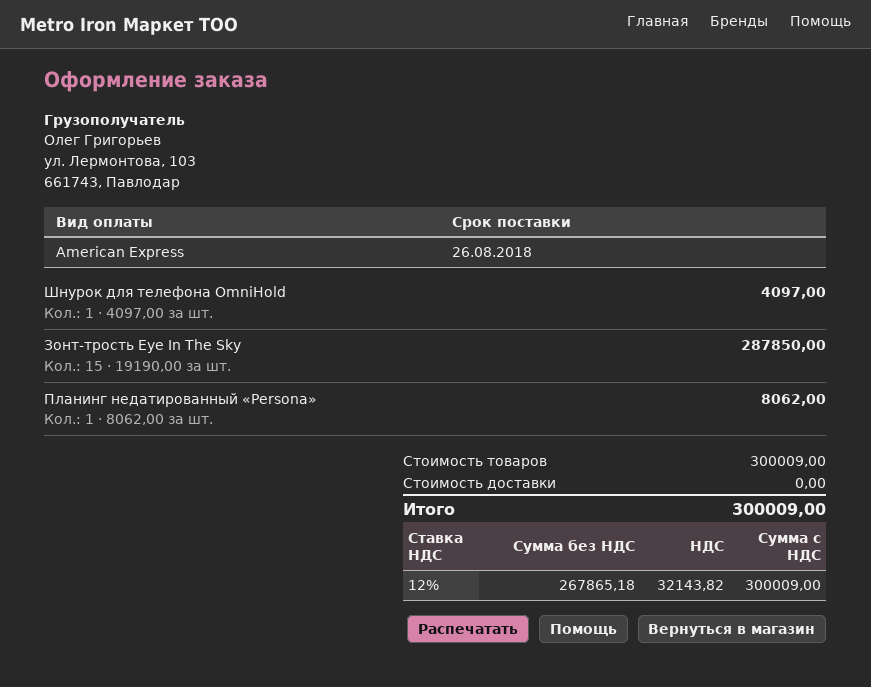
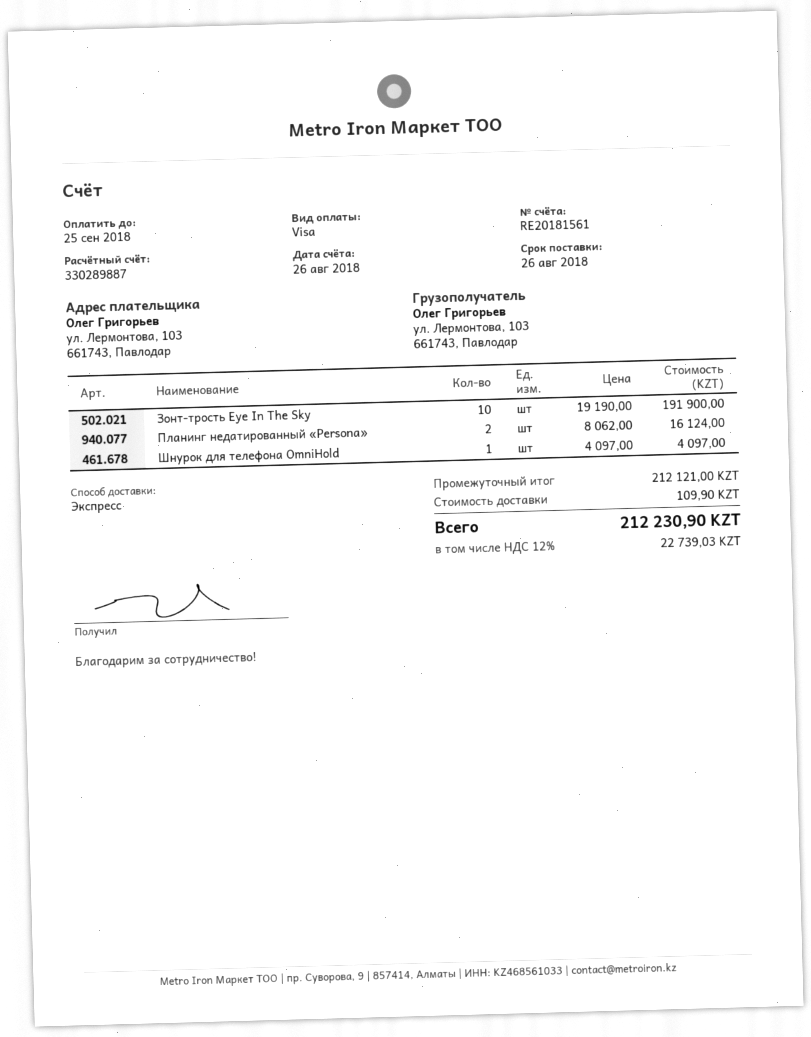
payment method: American Express -> Visa
Зонт-трость Eye In The Sky: 15 x 19190.00 = 287850.00 -> 10 x 19190.00 = 191900.00
Планинг недатированный «Persona»: 1 x 8062.00 = 8062.00 -> 2 x 8062.00 = 16124.00
subtotal: 300009.00 -> 212121.00
shipping: 0.00 -> 109.90
tax: 12% = 32143.82 -> 12% = 22739.03
total: 300009.00 -> 212230.90

